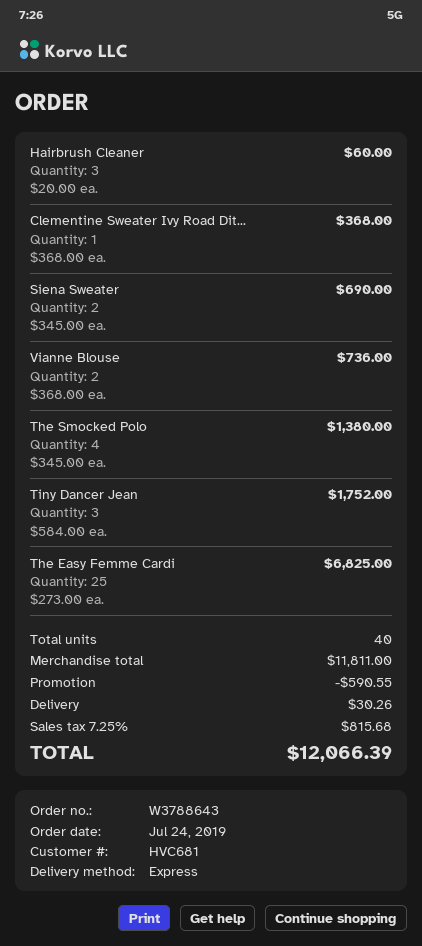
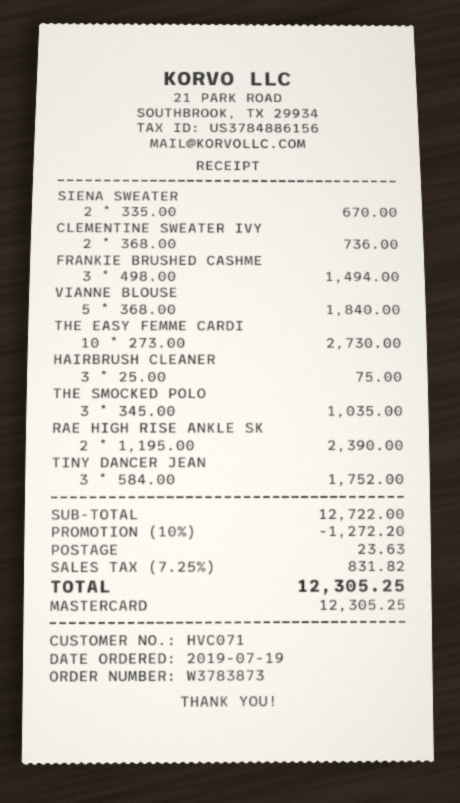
order number: W3788643 -> W3783873
order date: 2019-07-24 -> 2019-07-19
customer number: HVC681 -> HVC071
Hairbrush Cleaner: 3 x 20.00 = 60.00 -> 3 x 25.00 = 75.00
Clementine Sweater Ivy Road Dit...: 1 x 368.00 = 368.00 -> 2 x 368.00 = 736.00
Siena Sweater: 2 x 345.00 = 690.00 -> 2 x 335.00 = 670.00
Vianne Blouse: 2 x 368.00 = 736.00 -> 5 x 368.00 = 1840.00
The Smocked Polo: 4 x 345.00 = 1380.00 -> 3 x 345.00 = 1035.00
The Easy Femme Cardi: 25 x 273.00 = 6825.00 -> 10 x 273.00 = 2730.00
FRANKIE BRUSHED CASHME: none -> 3 x 498.00 = 1494.00
RAE HIGH RISE ANKLE SK: none -> 2 x 1195.00 = 2390.00
subtotal: 11811.00 -> 12722.00
discount: 590.55 -> 1272.20
shipping: 30.26 -> 23.63
tax: 7.25% = 815.68 -> 7.25% = 831.82
total: 12066.39 -> 12305.25

